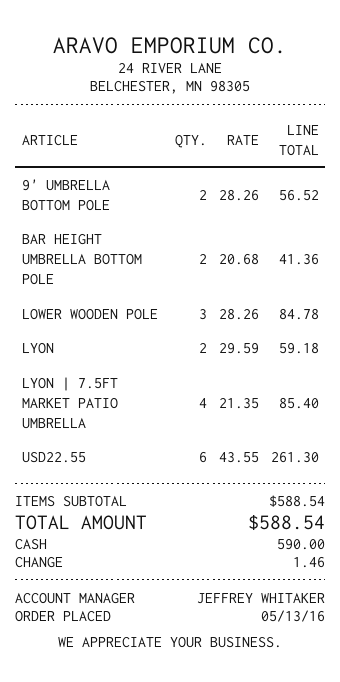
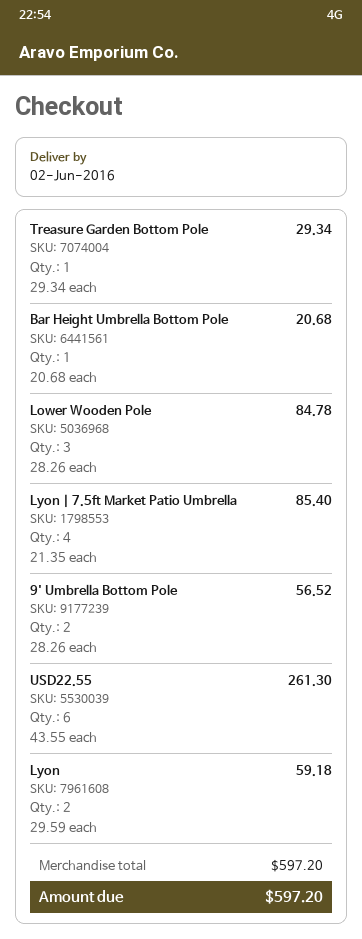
BAR HEIGHT UMBRELLA BOTTOM POLE: 2 x 20.68 = 41.36 -> 1 x 20.68 = 20.68
Treasure Garden Bottom Pole: none -> 1 x 29.34 = 29.34
subtotal: 588.54 -> 597.20
total: 588.54 -> 597.20

